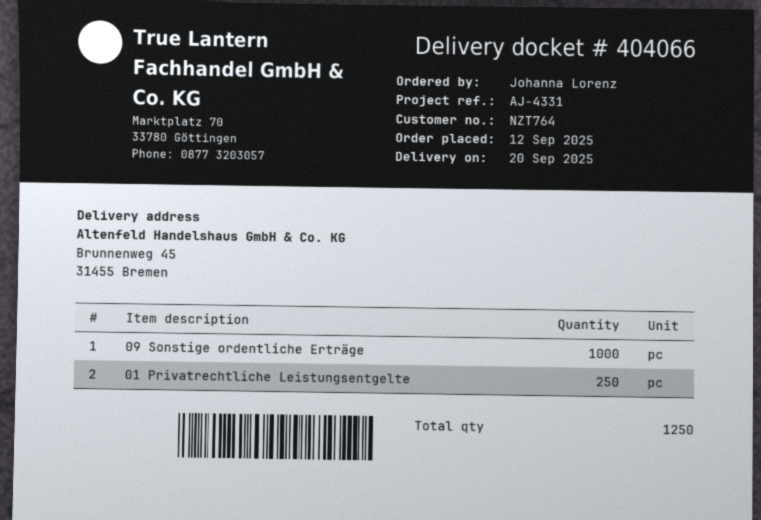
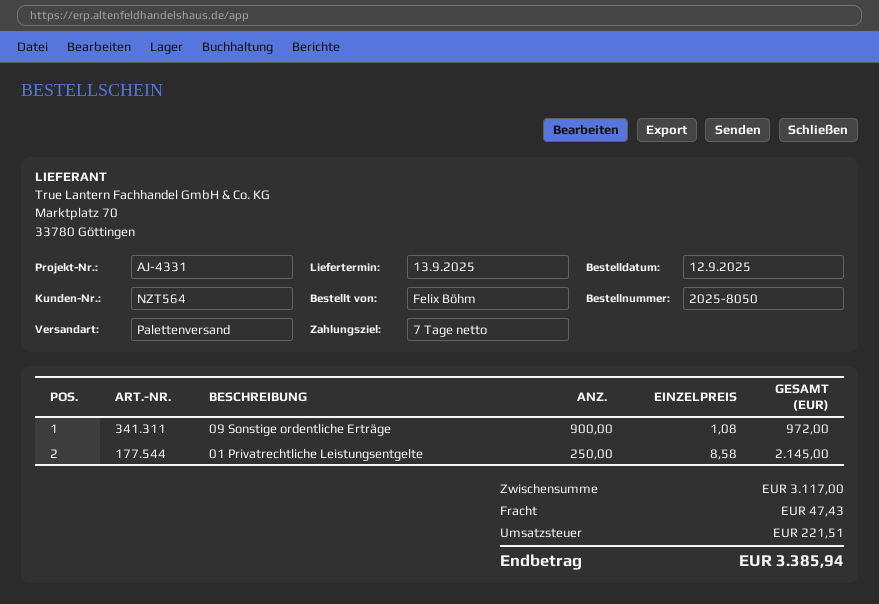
delivery date: 2025-09-20 -> 2025-09-13
customer number: NZT764 -> NZT564
ordered by: Johanna Lorenz -> Felix Böhm
09 Sonstige ordentliche Erträge: 1000 -> 900

